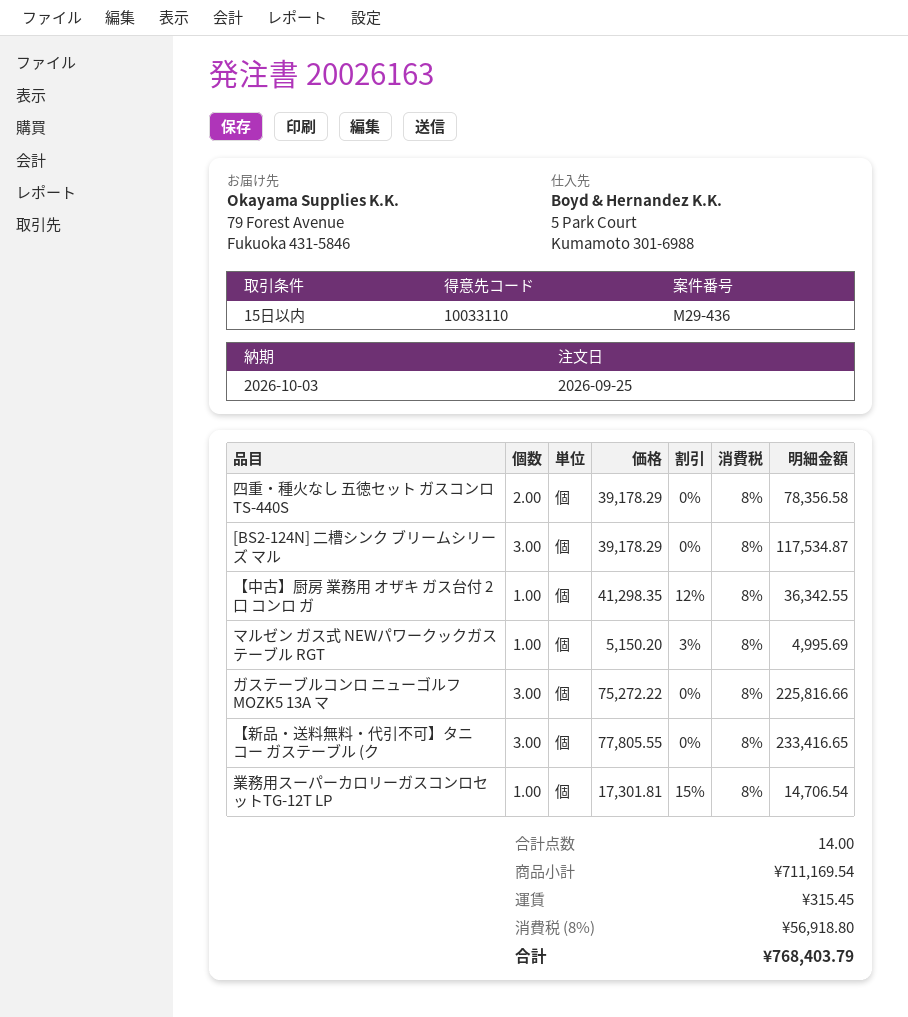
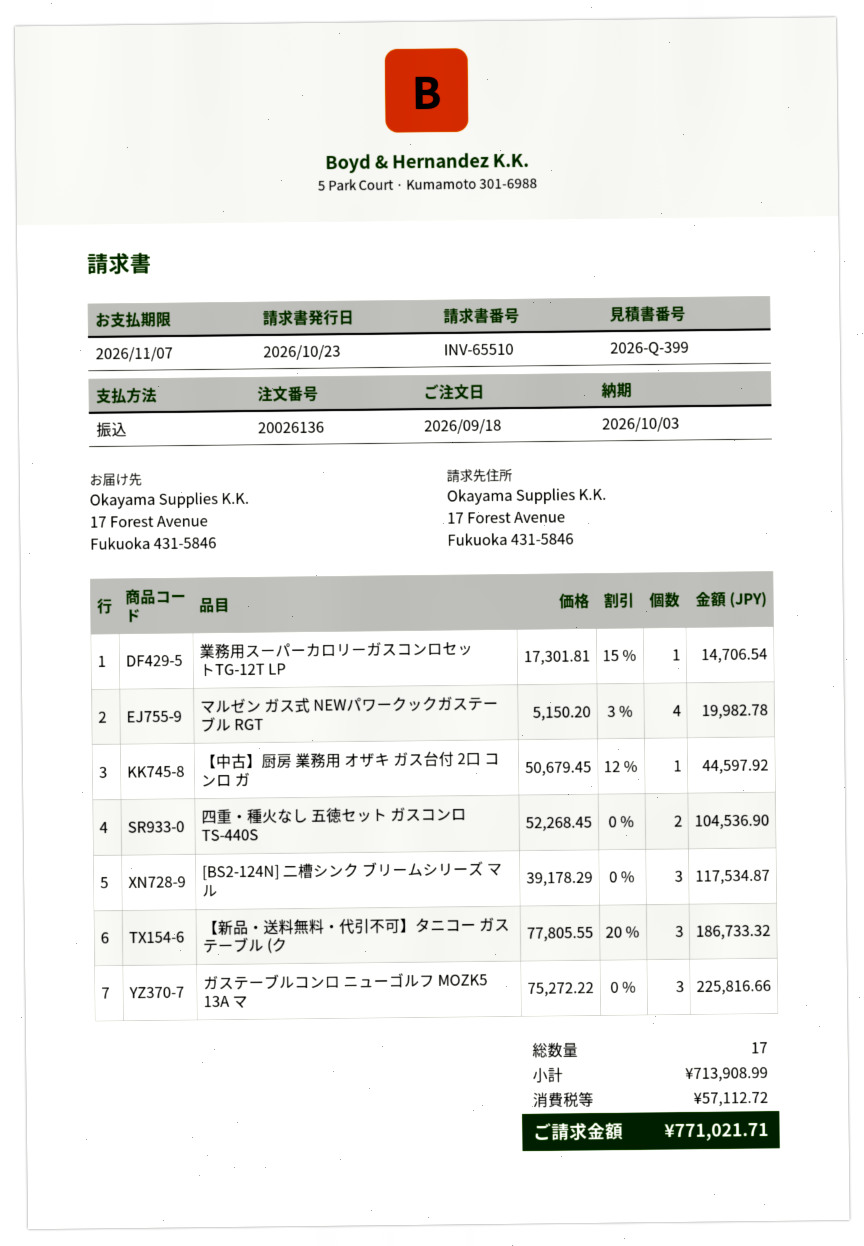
order number: 20026163 -> 20026136
order date: 2026-09-25 -> 2026-09-18
ship to: 79 Forest Avenue, Fukuoka 431-5846 -> 17 Forest Avenue, Fukuoka 431-5846
四重・種火なし 五徳セット ガスコンロ TS-440S: 2 x 39178.29 = 78356.58 -> 2 x 52268.45 = 104536.90
【中古】厨房 業務用 オザキ ガス台付 2口 コンロ ガ: 1 x 41298.35 - 12% = 36342.55 -> 1 x 50679.45 - 12% = 44597.92
マルゼン ガス式 NEWパワークックガステーブル RGT: 1 x 5150.20 - 3% = 4995.69 -> 4 x 5150.20 - 3% = 19982.78
【新品・送料無料・代引不可】タニコー ガステーブル (ク: 3 x 77805.55 = 233416.65 -> 3 x 77805.55 - 20% = 186733.32
total quantity: 14 -> 17
subtotal: 711169.54 -> 713908.99
shipping: 315.45 -> none
tax: 56918.80 -> 57112.72
total: 768403.79 -> 771021.71

